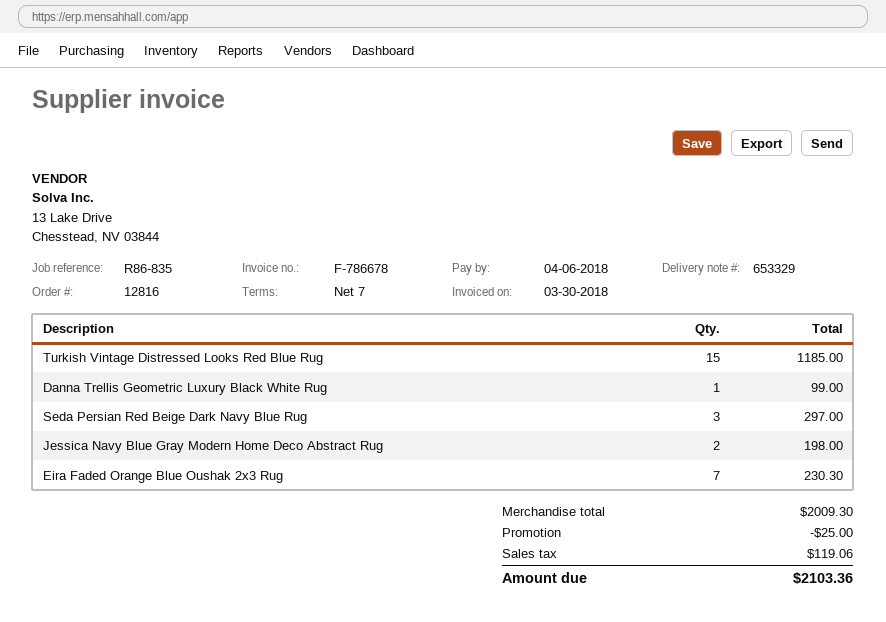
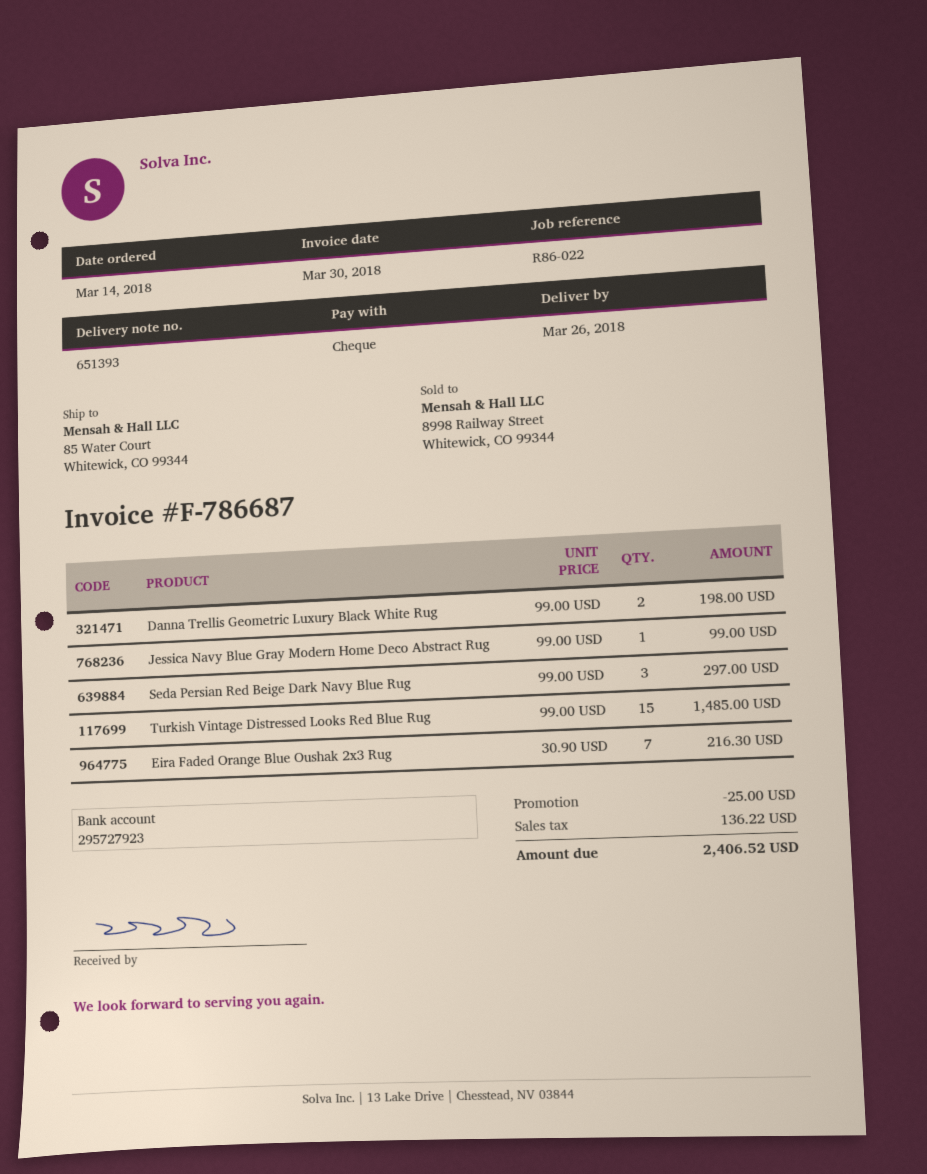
delivery note number: 653329 -> 651393
invoice number: F-786678 -> F-786687
reference: R86-835 -> R86-022
Turkish Vintage Distressed Looks Red Blue Rug: 15 for 1185.00 -> 15 for 1485.00
Danna Trellis Geometric Luxury Black White Rug: 1 for 99.00 -> 2 for 198.00
Jessica Navy Blue Gray Modern Home Deco Abstract Rug: 2 for 198.00 -> 1 for 99.00
Eira Faded Orange Blue Oushak 2x3 Rug: 7 for 230.30 -> 7 for 216.30
tax: 119.06 -> 136.22
total: 2103.36 -> 2406.52

